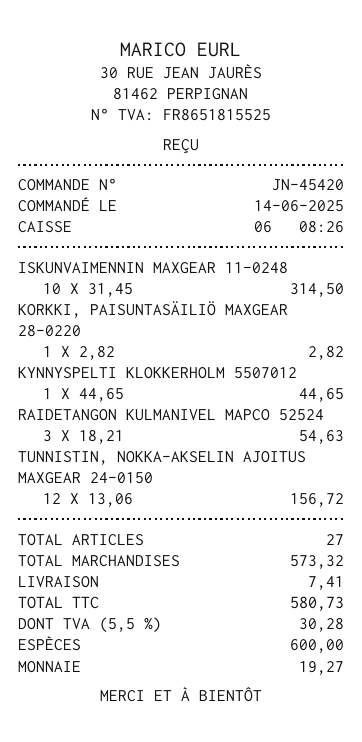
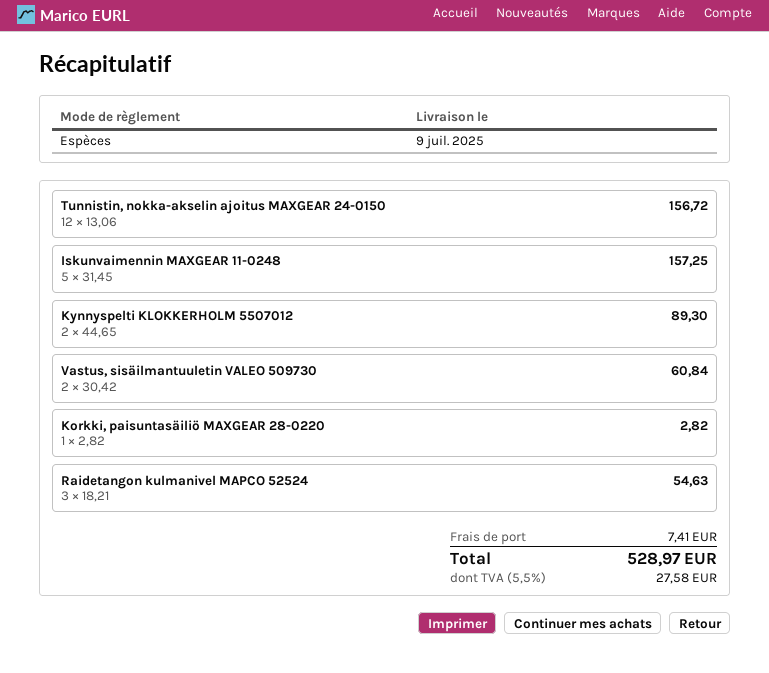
ISKUNVAIMENNIN MAXGEAR 11-0248: 10 x 31.45 = 314.50 -> 5 x 31.45 = 157.25
KYNNYSPELTI KLOKKERHOLM 5507012: 1 x 44.65 = 44.65 -> 2 x 44.65 = 89.30
Vastus, sisäilmantuuletin VALEO 509730: none -> 2 x 30.42 = 60.84
tax: 5.5% = 30.28 -> 5.5% = 27.58
total: 580.73 -> 528.97

